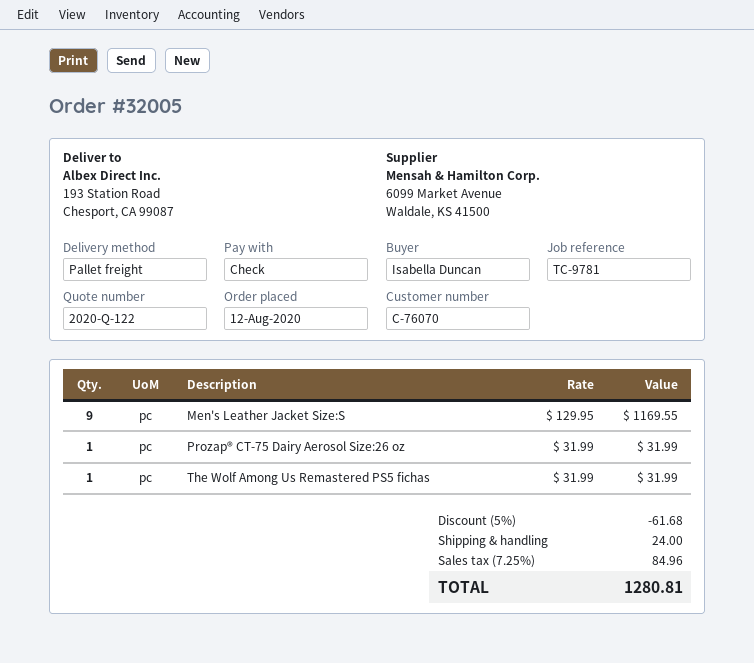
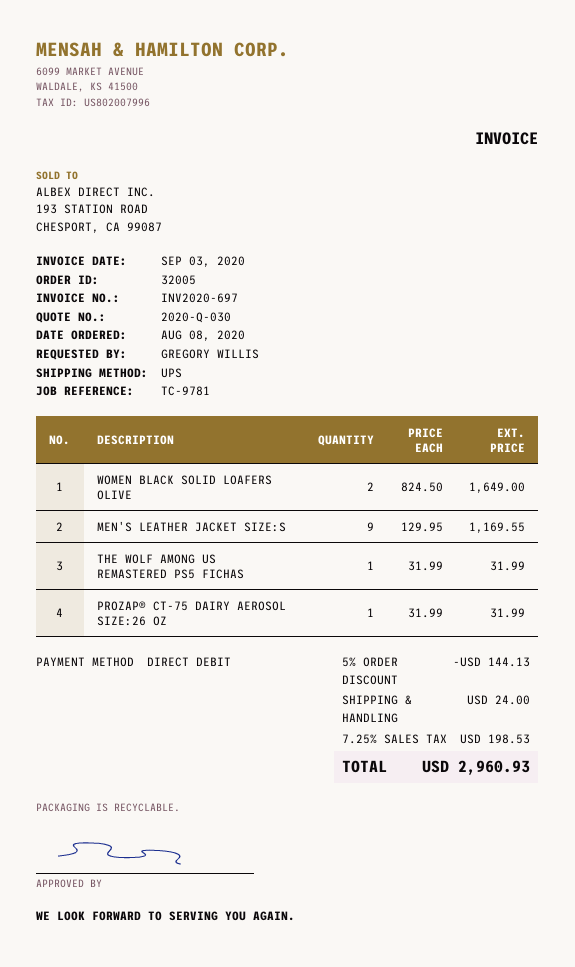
quote number: 2020-Q-122 -> 2020-Q-030
order date: 2020-08-12 -> 2020-08-08
ordered by: Isabella Duncan -> GREGORY WILLIS
payment method: cheque -> direct debit
shipping method: pallet freight -> UPS
WOMEN BLACK SOLID LOAFERS OLIVE: none -> 2 x 824.50 = 1649.00
discount: 5% = 61.68 -> 5% = 144.13
tax: 7.25% = 84.96 -> 7.25% = 198.53
total: 1280.81 -> 2960.93

